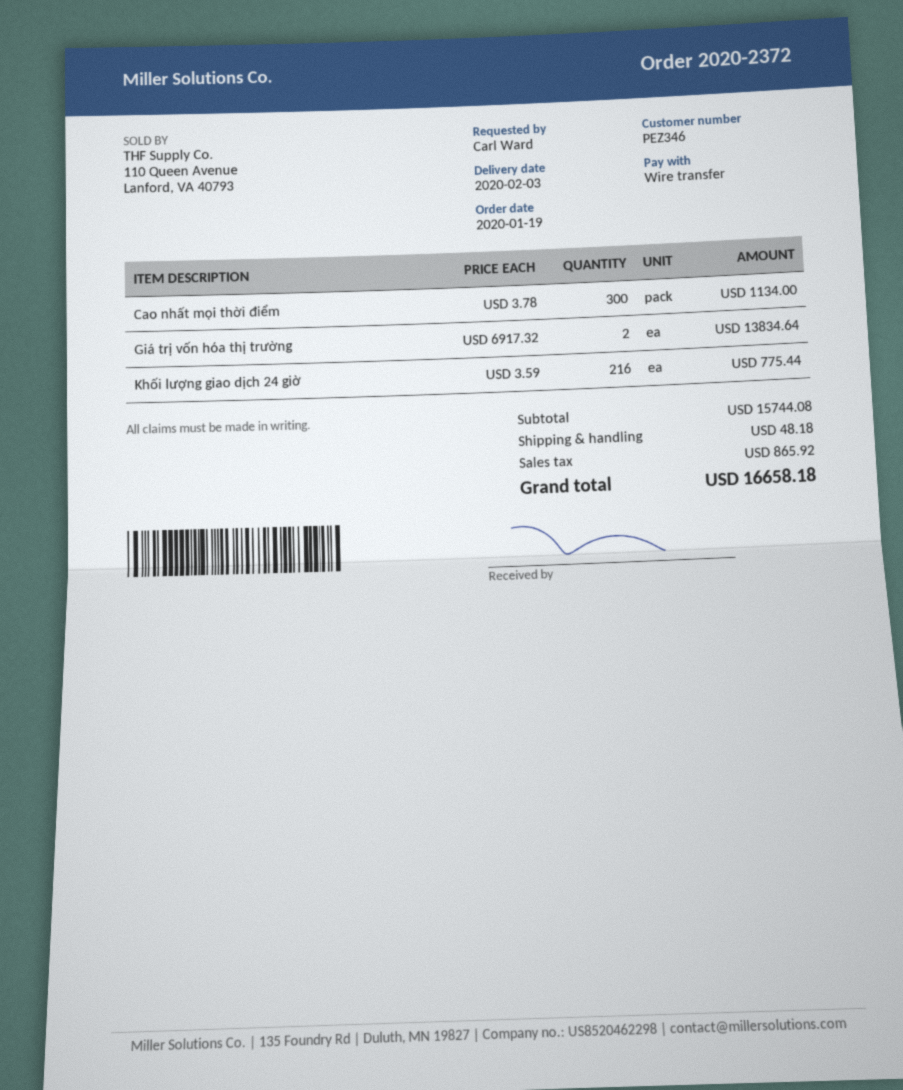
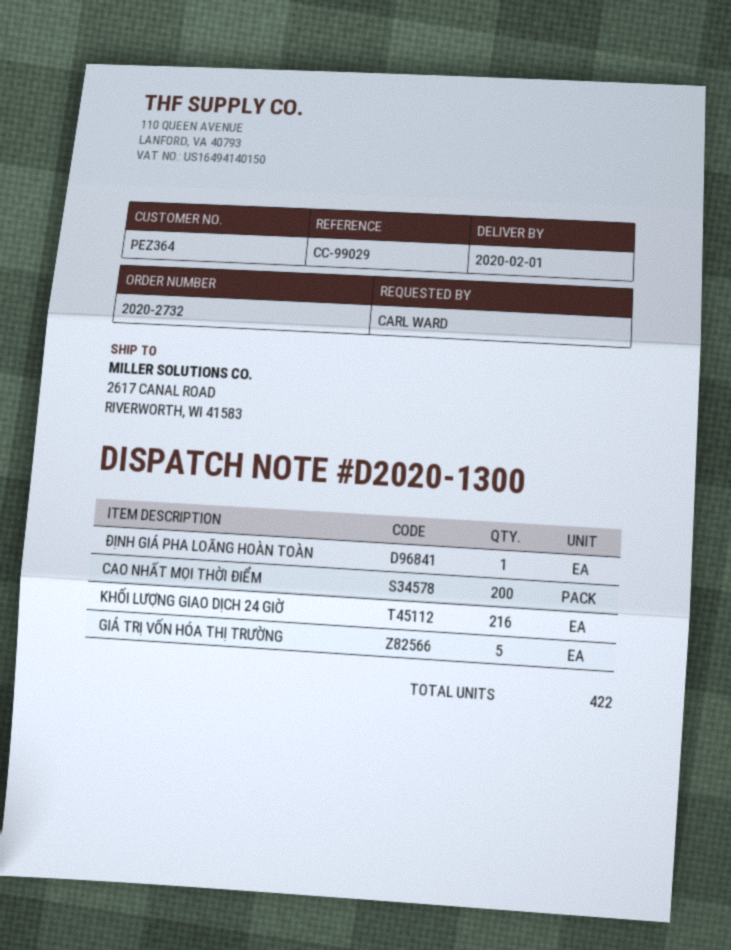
order number: 2020-2372 -> 2020-2732
delivery date: 2020-02-03 -> 2020-02-01
customer number: PEZ346 -> PEZ364
Cao nhất mọi thời điểm: 300 -> 200
Giá trị vốn hóa thị trường: 2 -> 5
ĐỊNH GIÁ PHA LOÃNG HOÀN TOÀN: none -> 1

